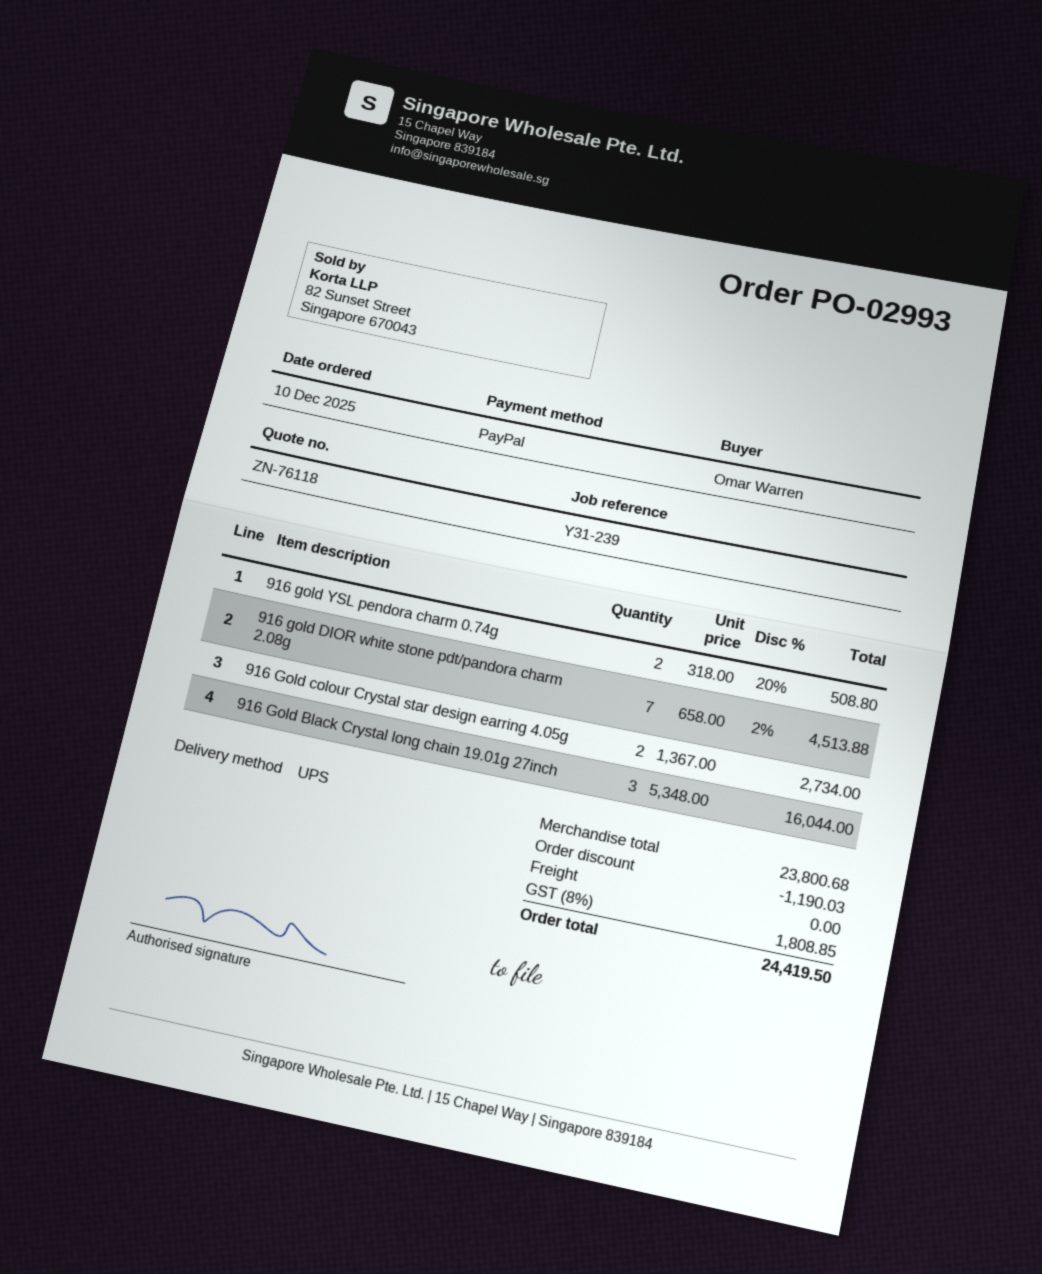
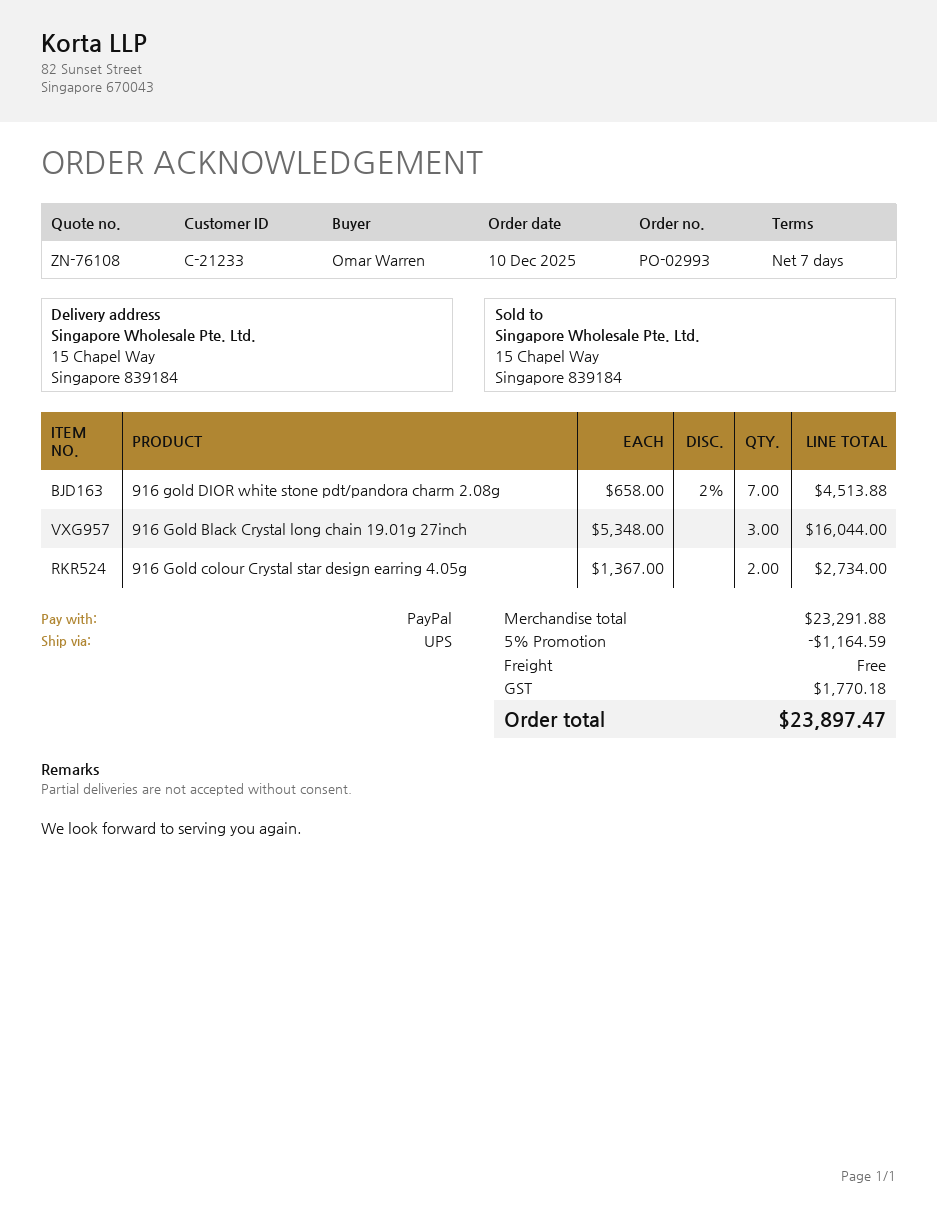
quote number: ZN-76118 -> ZN-76108
916 gold YSL pendora charm 0.74g: 2 x 318.00 - 20% = 508.80 -> none
subtotal: 23800.68 -> 23291.88
discount: 1190.03 -> 1164.59
tax: 1808.85 -> 1770.18
total: 24419.50 -> 23897.47

